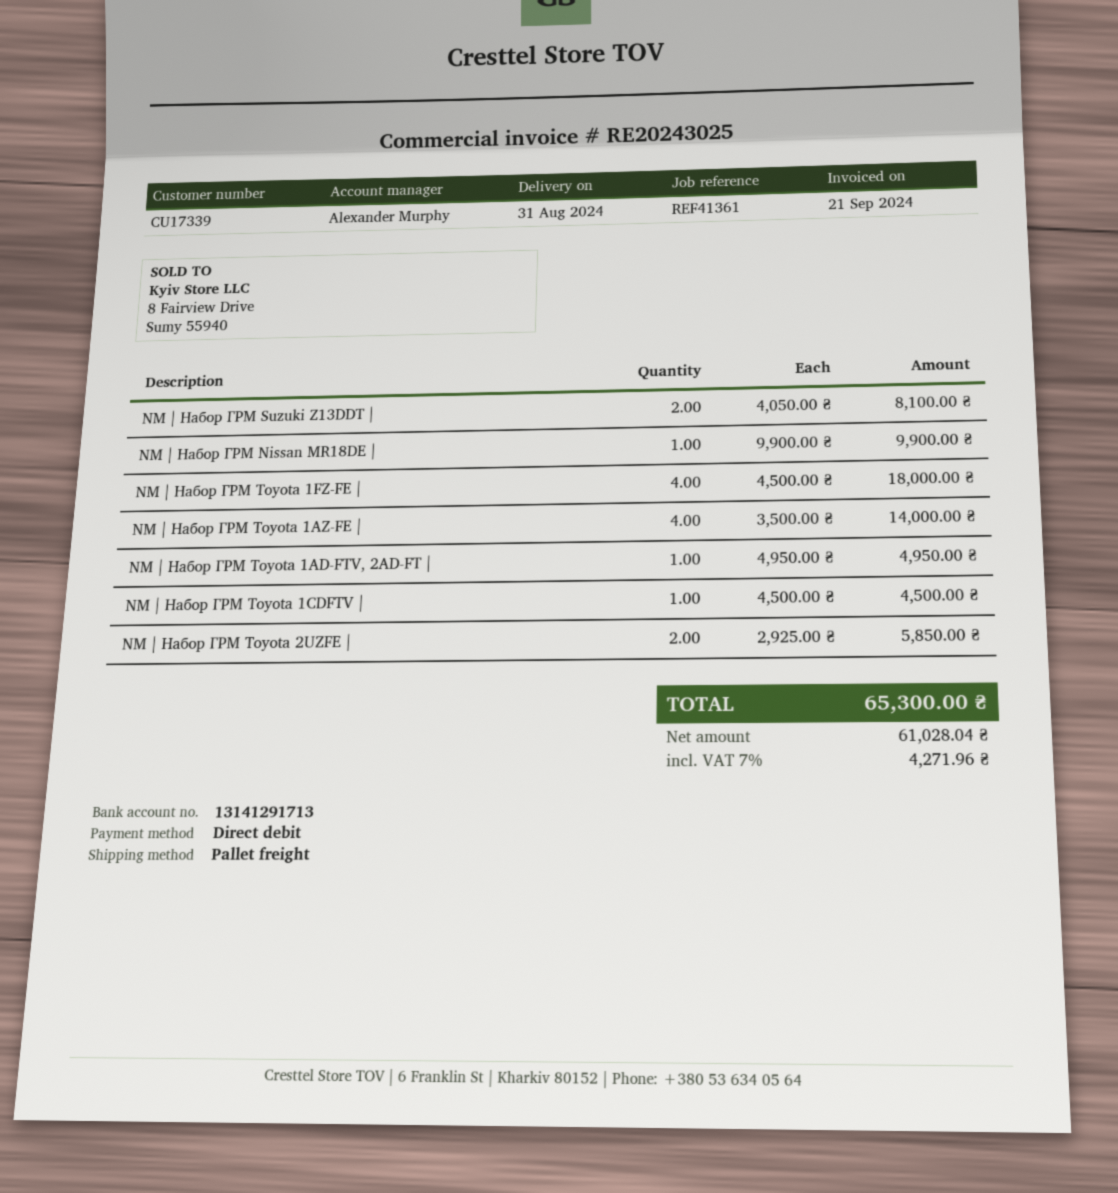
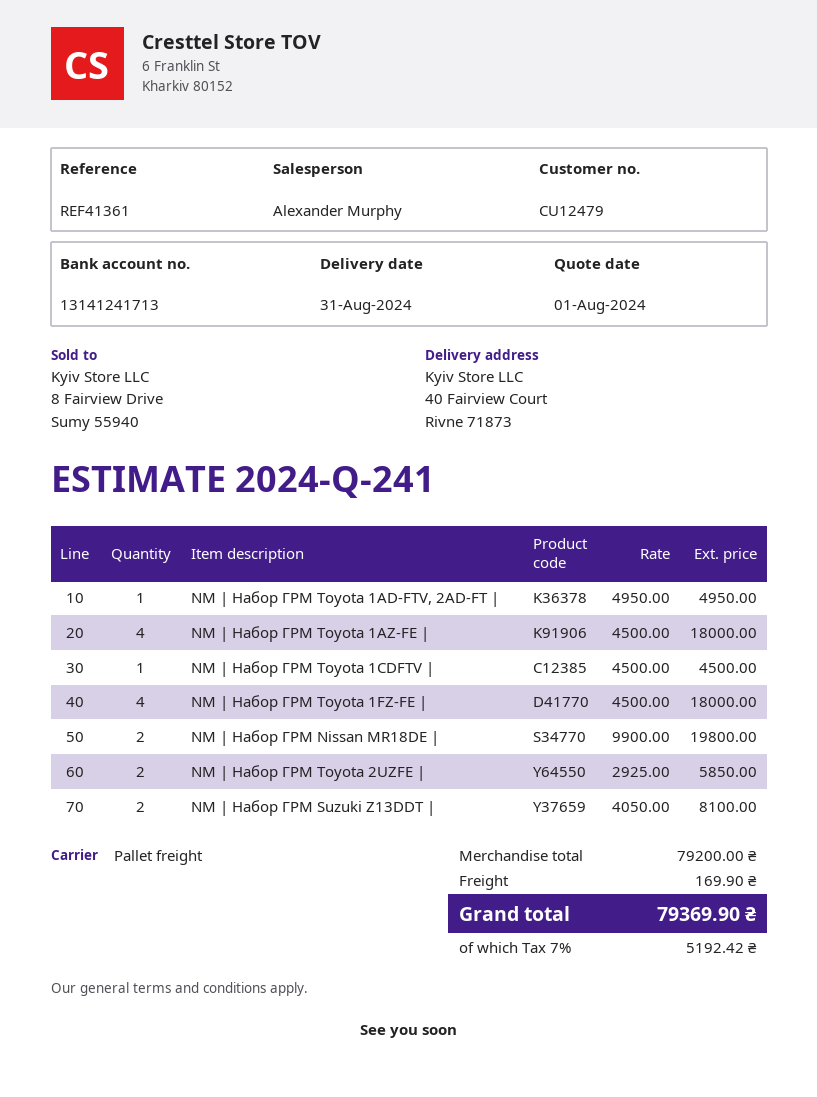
customer number: CU17339 -> CU12479
bank account: 13141291713 -> 13141241713
NM | Набор ГРМ Nissan MR18DE |: 1 x 9900.00 = 9900.00 -> 2 x 9900.00 = 19800.00
NM | Набор ГРМ Toyota 1AZ-FE |: 4 x 3500.00 = 14000.00 -> 4 x 4500.00 = 18000.00
shipping: none -> 169.90
tax: 7% = 4271.96 -> 7% = 5192.42
total: 65300.00 -> 79369.90

